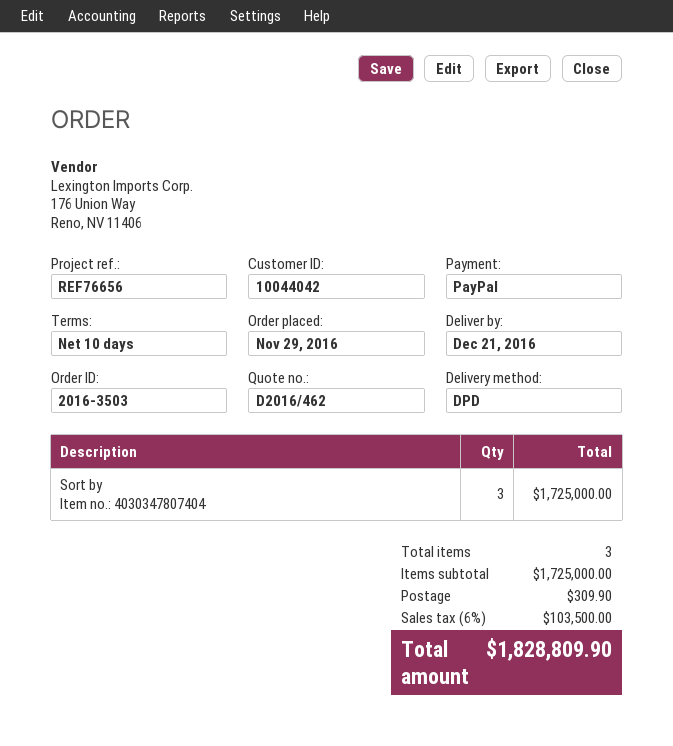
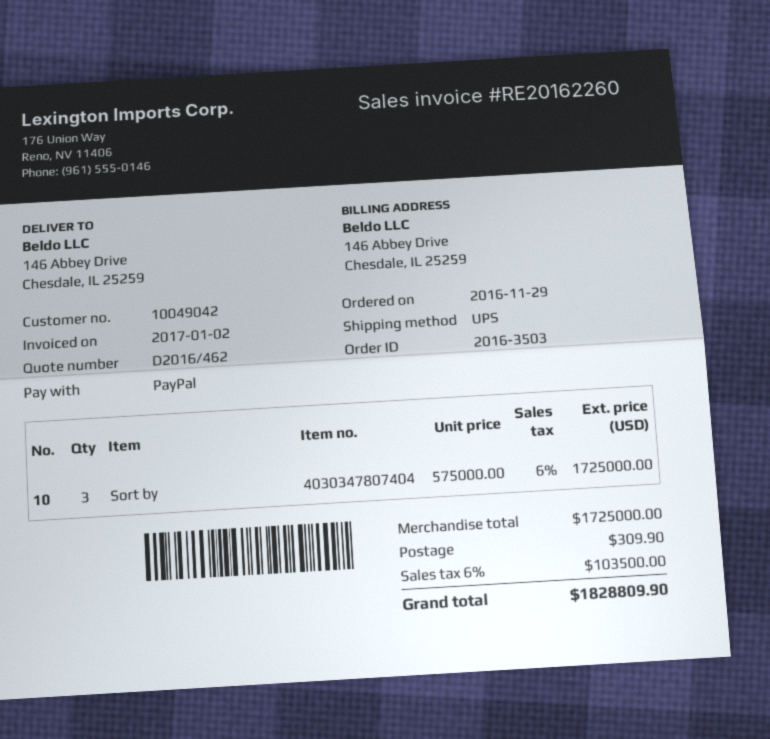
customer number: 10044042 -> 10049042
shipping method: DPD -> UPS

